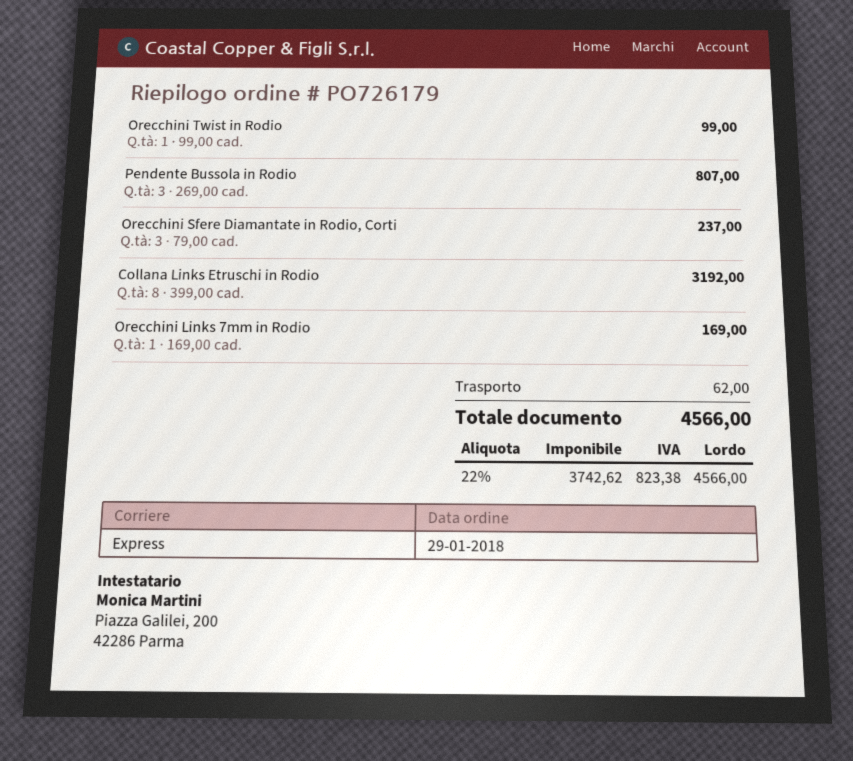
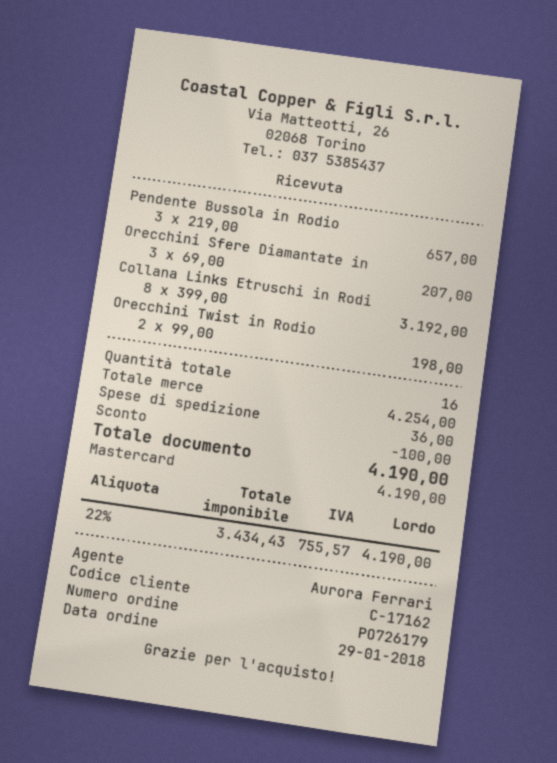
Orecchini Twist in Rodio: 1 x 99.00 = 99.00 -> 2 x 99.00 = 198.00
Pendente Bussola in Rodio: 3 x 269.00 = 807.00 -> 3 x 219.00 = 657.00
Orecchini Sfere Diamantate in Rodio, Corti: 3 x 79.00 = 237.00 -> 3 x 69.00 = 207.00
Orecchini Links 7mm in Rodio: 1 x 169.00 = 169.00 -> none
discount: none -> 100.00
shipping: 62.00 -> 36.00
net: 3742.62 -> 3434.43
tax: 22% = 823.38 -> 22% = 755.57
total: 4566.00 -> 4190.00

